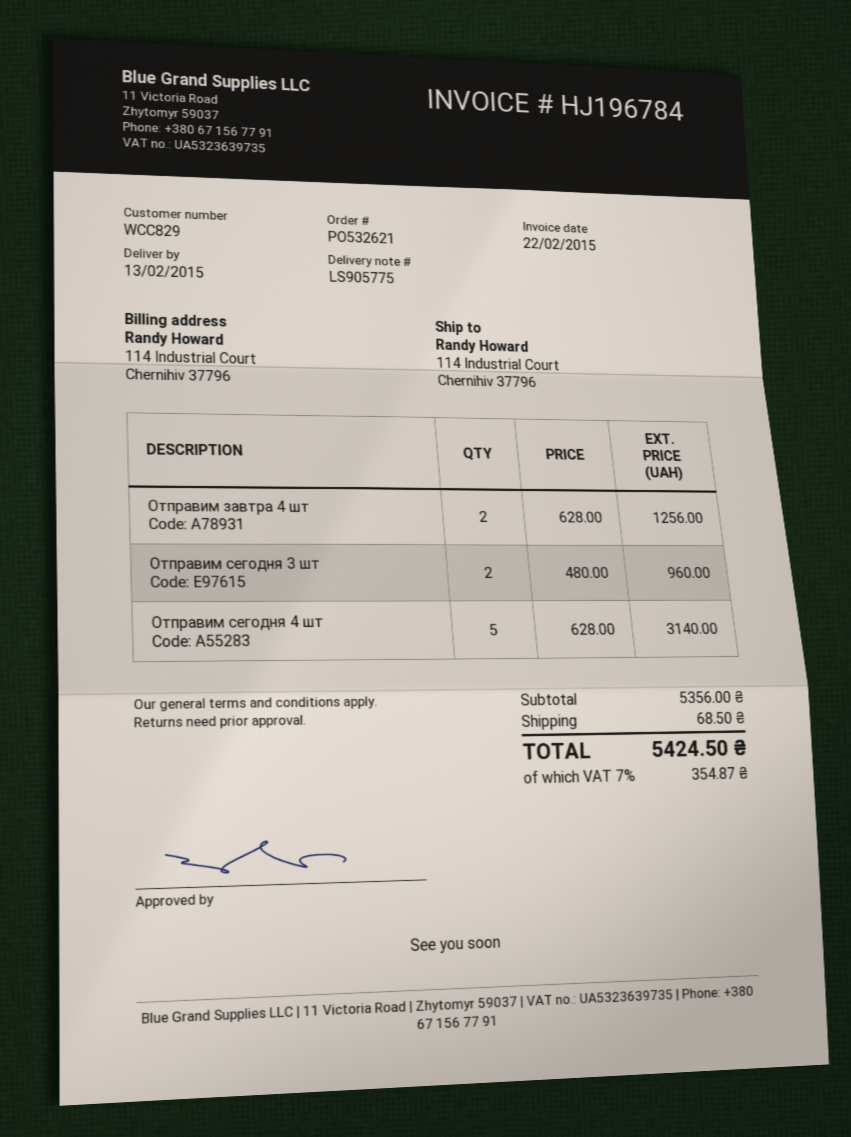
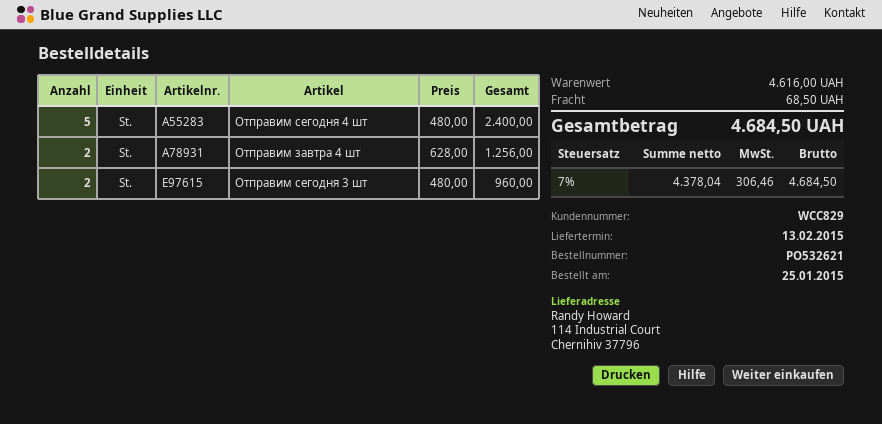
Отправим сегодня 4 шт: 5 x 628.00 = 3140.00 -> 5 x 480.00 = 2400.00
subtotal: 5356.00 -> 4616.00
tax: 7% = 354.87 -> 7% = 306.46
total: 5424.50 -> 4684.50

